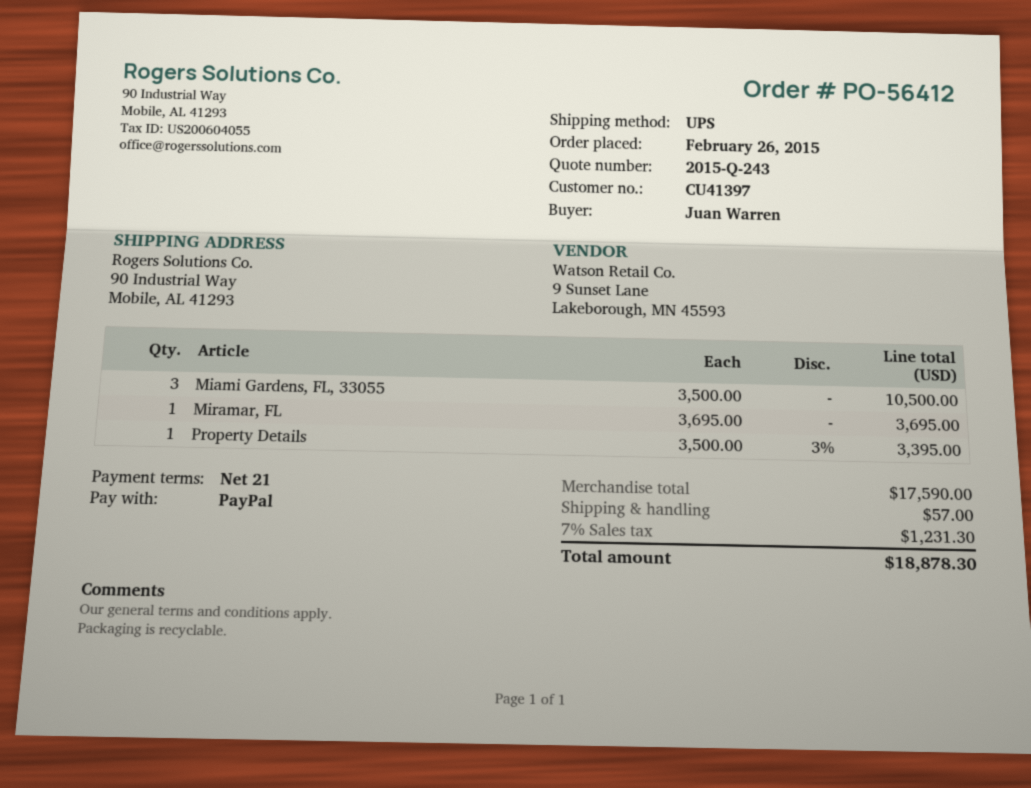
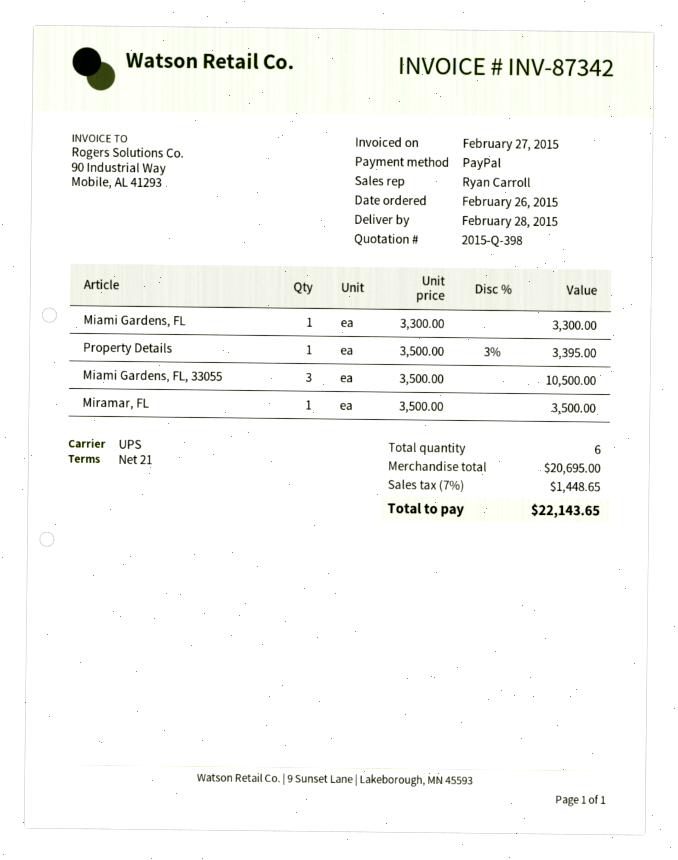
quote number: 2015-Q-243 -> 2015-Q-398
Miramar, FL: 1 x 3695.00 = 3695.00 -> 1 x 3500.00 = 3500.00
Miami Gardens, FL: none -> 1 x 3300.00 = 3300.00
subtotal: 17590.00 -> 20695.00
shipping: 57.00 -> none
tax: 7% = 1231.30 -> 7% = 1448.65
total: 18878.30 -> 22143.65

